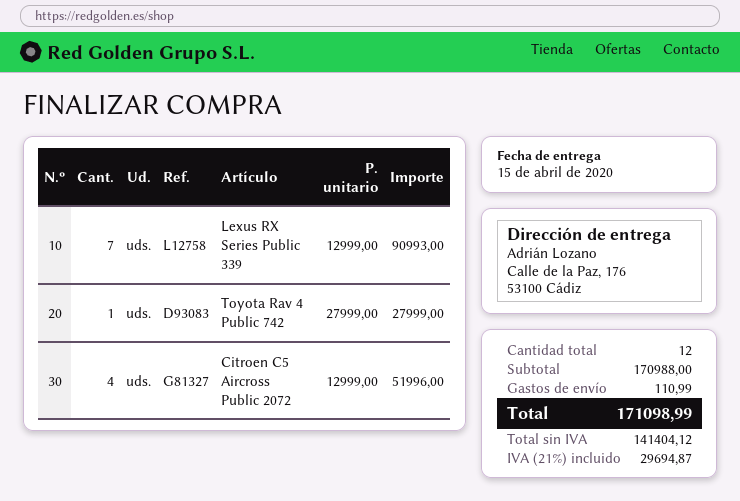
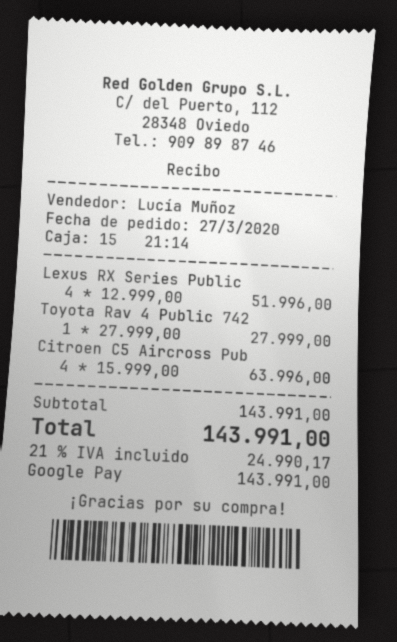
Lexus RX Series Public 339: 7 x 12999.00 = 90993.00 -> 4 x 12999.00 = 51996.00
Citroen C5 Aircross Public 2072: 4 x 12999.00 = 51996.00 -> 4 x 15999.00 = 63996.00
subtotal: 170988.00 -> 143991.00
shipping: 110.99 -> none
tax: 21% = 29694.87 -> 21% = 24990.17
total: 171098.99 -> 143991.00

